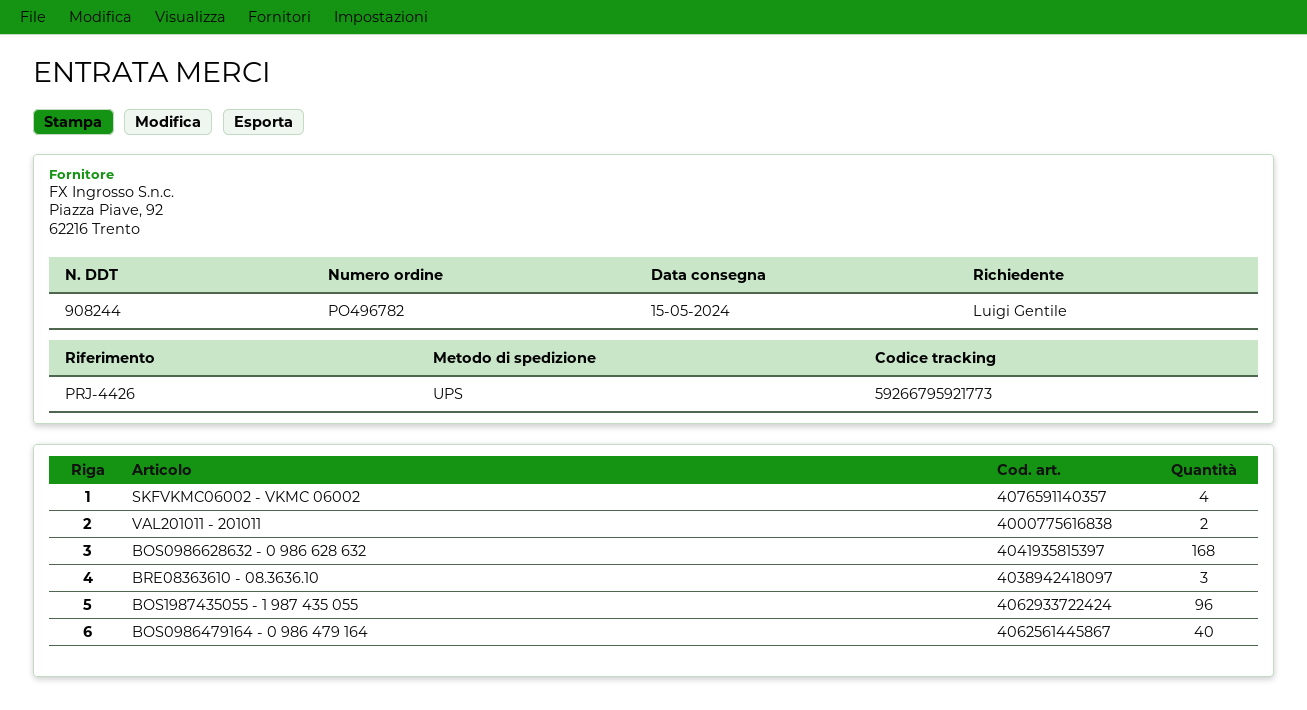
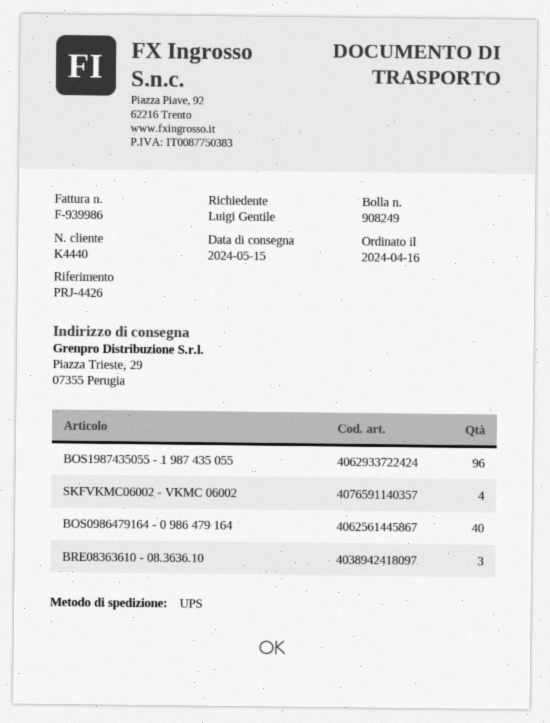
delivery note number: 908244 -> 908249
VAL201011 - 201011: 2 -> none
BOS0986628632 - 0 986 628 632: 168 -> none

